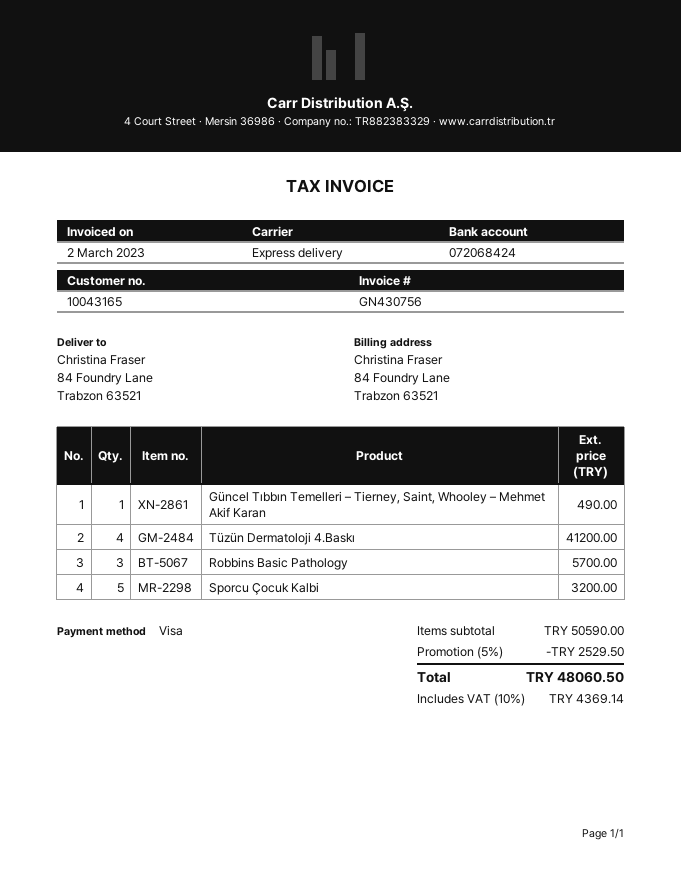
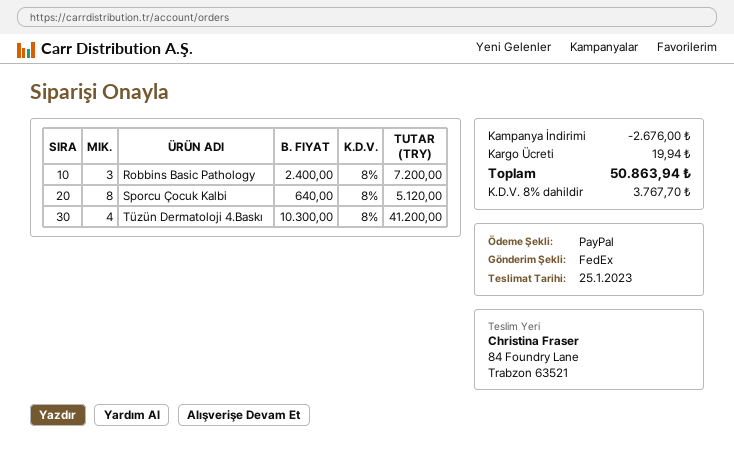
payment method: Visa -> PayPal
shipping method: express -> FedEx
Güncel Tıbbın Temelleri – Tierney, Saint, Whooley – Mehmet Akif Karan: 1 for 490.00 -> none
Robbins Basic Pathology: 3 for 5700.00 -> 3 for 7200.00
Sporcu Çocuk Kalbi: 5 for 3200.00 -> 8 for 5120.00
discount: 2529.50 -> 2676.00
shipping: none -> 19.94
tax: 10% = 4369.14 -> 8% = 3767.70
total: 48060.50 -> 50863.94

